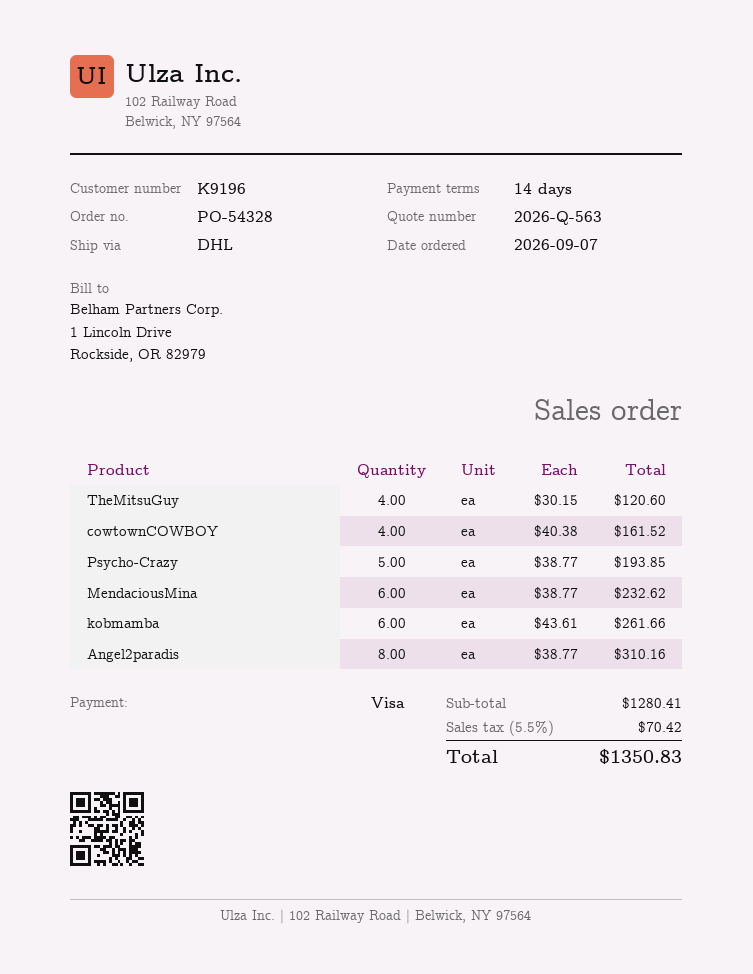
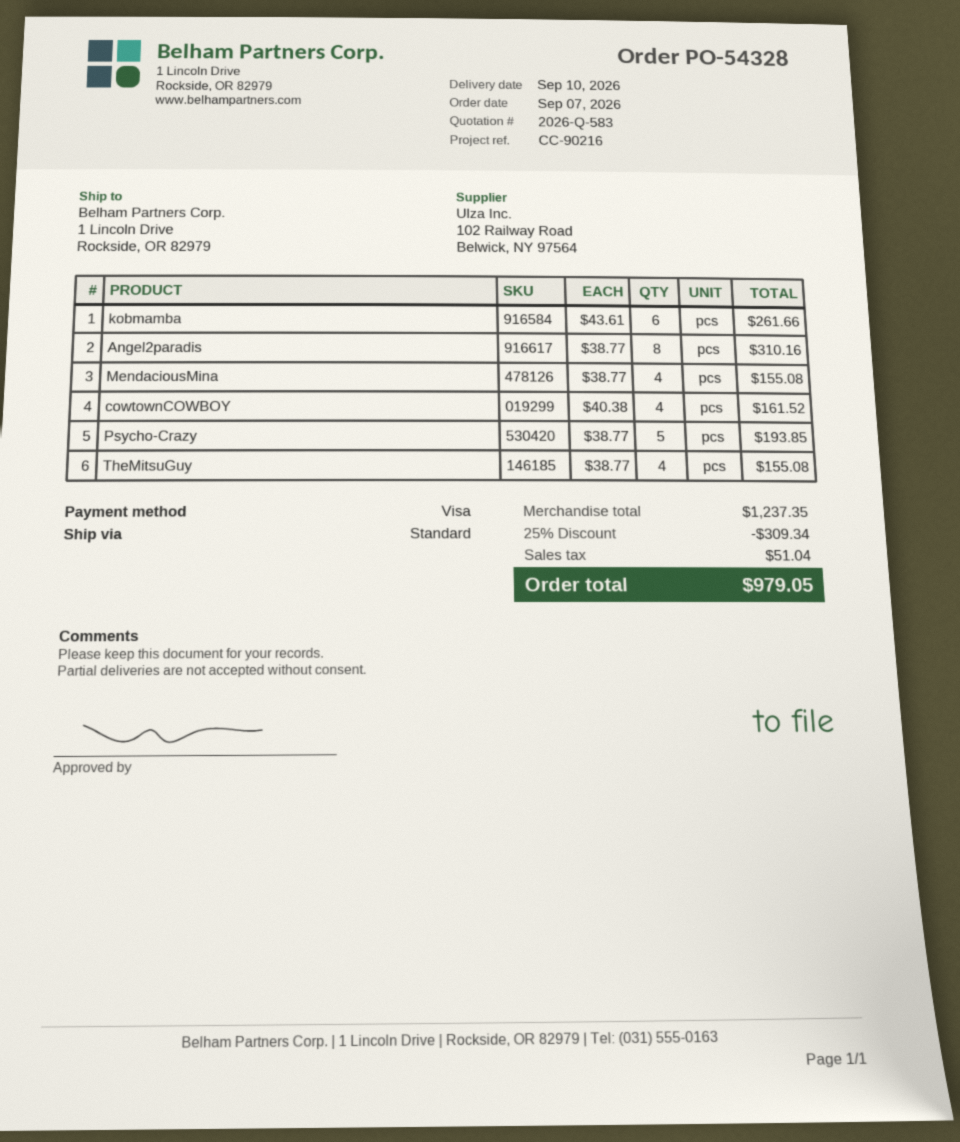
quote number: 2026-Q-563 -> 2026-Q-583
shipping method: DHL -> standard
TheMitsuGuy: 4 x 30.15 = 120.60 -> 4 x 38.77 = 155.08
MendaciousMina: 6 x 38.77 = 232.62 -> 4 x 38.77 = 155.08
subtotal: 1280.41 -> 1237.35
discount: none -> 25% = 309.34
tax: 70.42 -> 51.04
total: 1350.83 -> 979.05

